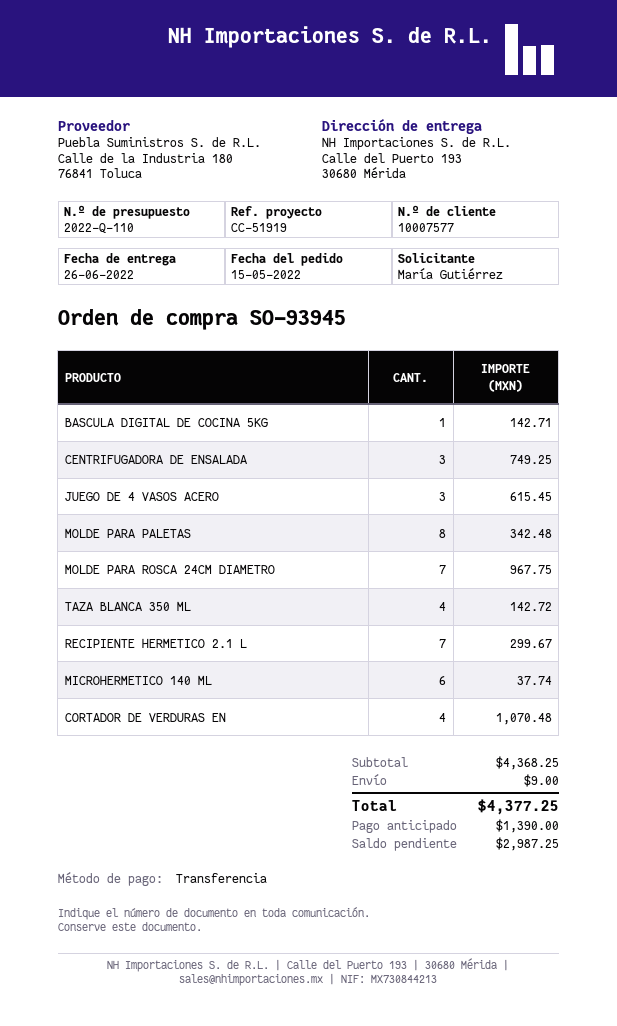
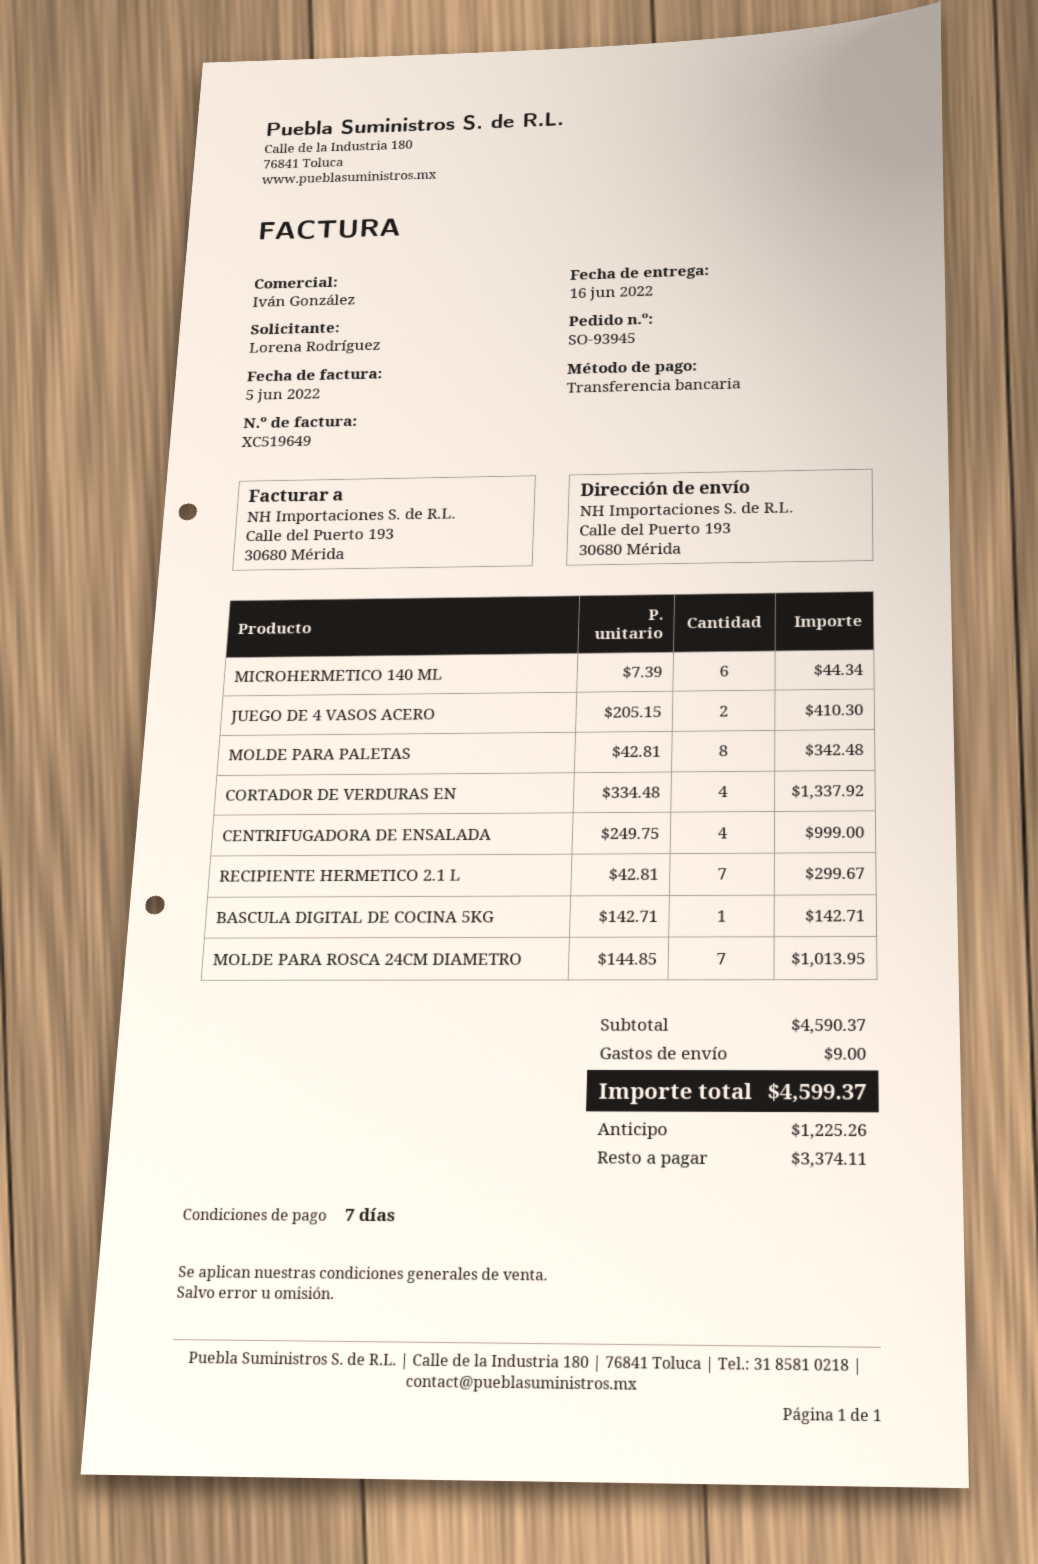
delivery date: 2022-06-26 -> 2022-06-16
ordered by: María Gutiérrez -> Lorena Rodríguez
CENTRIFUGADORA DE ENSALADA: 3 for 749.25 -> 4 for 999.00
JUEGO DE 4 VASOS ACERO: 3 for 615.45 -> 2 for 410.30
MOLDE PARA ROSCA 24CM DIAMETRO: 7 for 967.75 -> 7 for 1013.95
TAZA BLANCA 350 ML: 4 for 142.72 -> none
MICROHERMETICO 140 ML: 6 for 37.74 -> 6 for 44.34
CORTADOR DE VERDURAS EN: 4 for 1070.48 -> 4 for 1337.92
subtotal: 4368.25 -> 4590.37
total: 4377.25 -> 4599.37
deposit: 1390.00 -> 1225.26
balance: 2987.25 -> 3374.11

